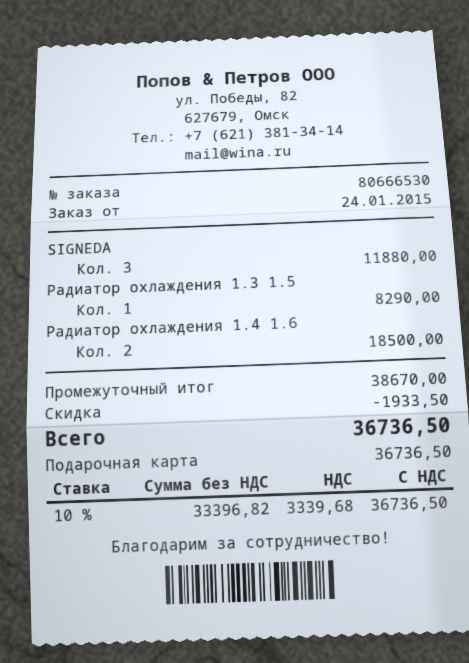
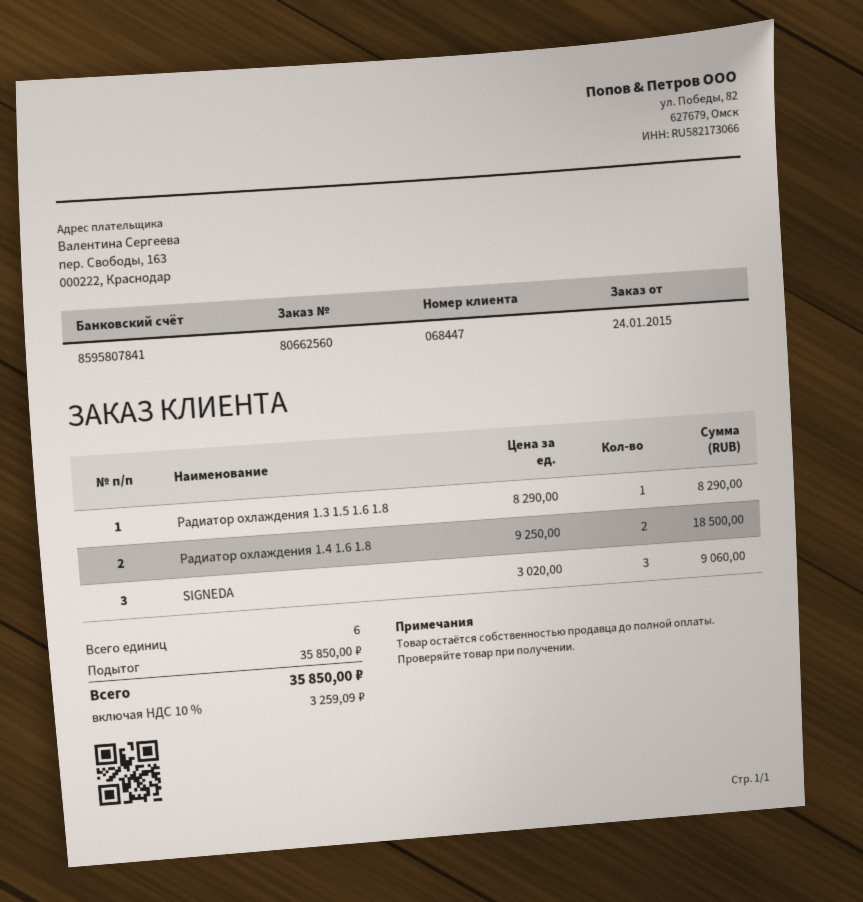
order number: 80666530 -> 80662560
SIGNEDA: 3 for 11880.00 -> 3 for 9060.00
subtotal: 38670.00 -> 35850.00
discount: 1933.50 -> none
tax: 10% = 3339.68 -> 10% = 3259.09
total: 36736.50 -> 35850.00

